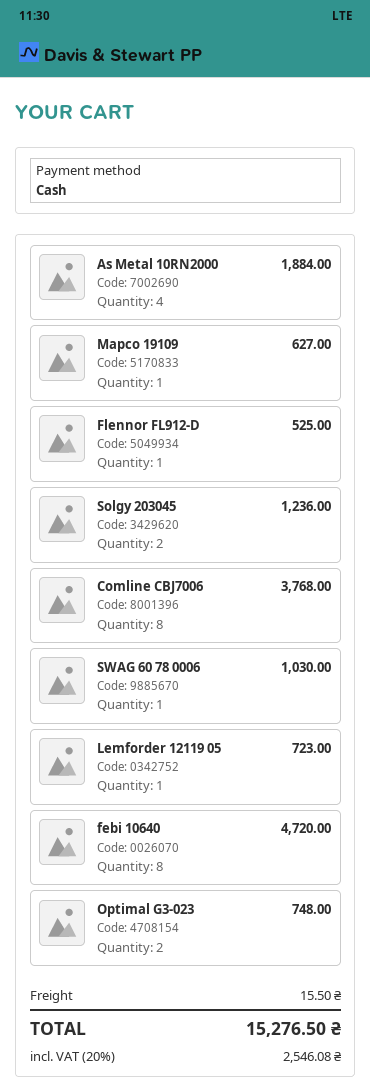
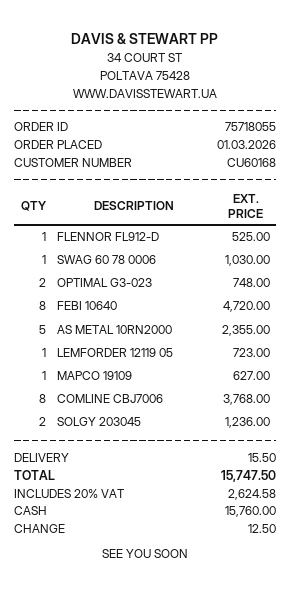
As Metal 10RN2000: 4 for 1884.00 -> 5 for 2355.00
tax: 20% = 2546.08 -> 20% = 2624.58
total: 15276.50 -> 15747.50

